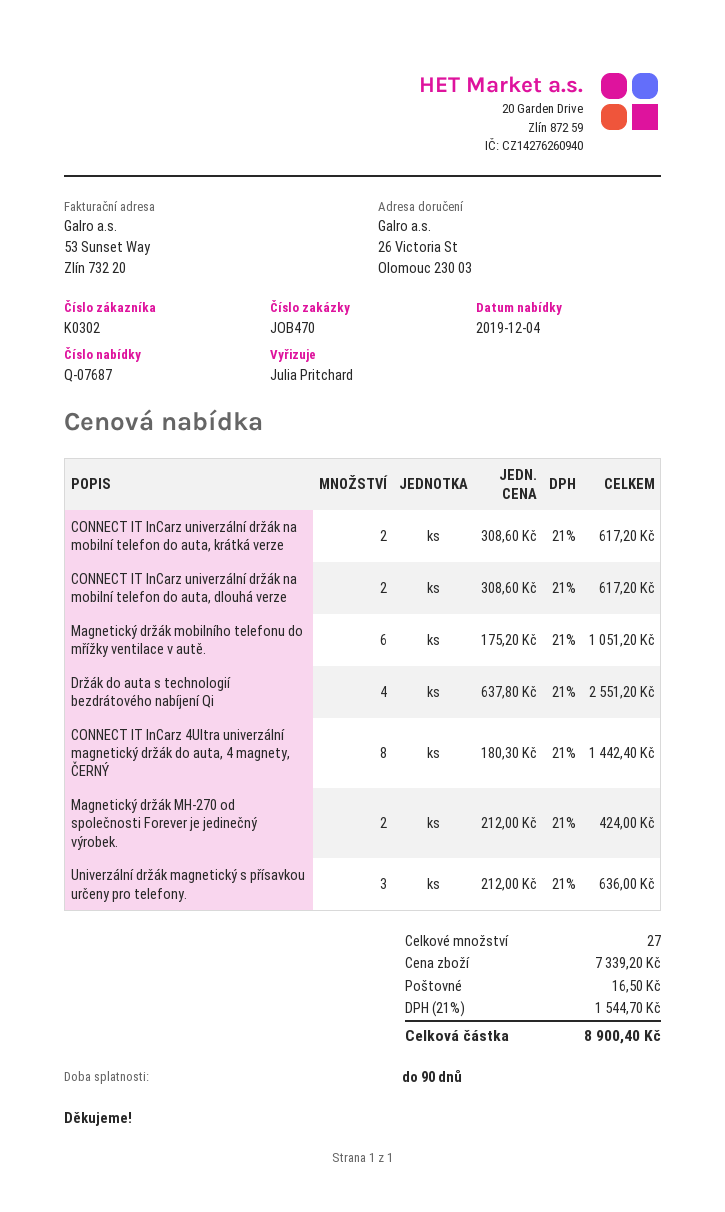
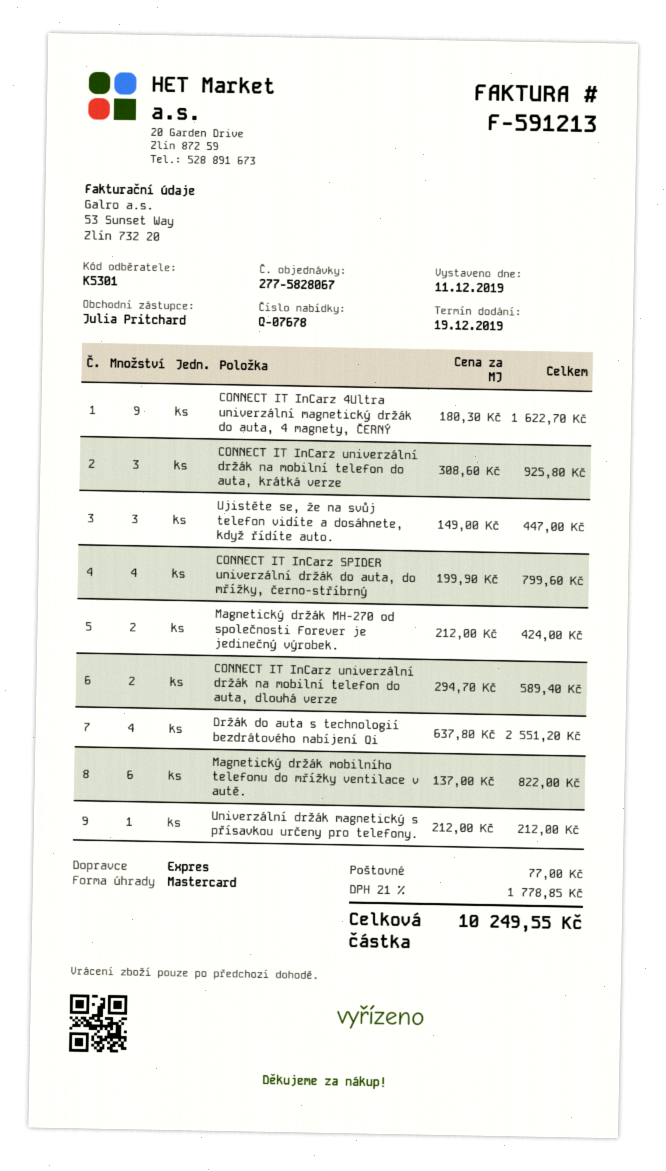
quote number: Q-07687 -> Q-07678
customer number: K0302 -> K5301
CONNECT IT InCarz univerzální držák na mobilní telefon do auta, krátká verze: 2 x 308.60 = 617.20 -> 3 x 308.60 = 925.80
CONNECT IT InCarz univerzální držák na mobilní telefon do auta, dlouhá verze: 2 x 308.60 = 617.20 -> 2 x 294.70 = 589.40
Magnetický držák mobilního telefonu do mřížky ventilace v autě.: 6 x 175.20 = 1051.20 -> 6 x 137.00 = 822.00
CONNECT IT InCarz 4Ultra univerzální magnetický držák do auta, 4 magnety, ČERNÝ: 8 x 180.30 = 1442.40 -> 9 x 180.30 = 1622.70
Univerzální držák magnetický s přísavkou určeny pro telefony.: 3 x 212.00 = 636.00 -> 1 x 212.00 = 212.00
Ujistěte se, že na svůj telefon vidíte a dosáhnete, když řídíte auto.: none -> 3 x 149.00 = 447.00
CONNECT IT InCarz SPIDER univerzální držák do auta, do mřížky, černo-stříbrný: none -> 4 x 199.90 = 799.60
shipping: 16.50 -> 77.00
tax: 21% = 1544.70 -> 21% = 1778.85
total: 8900.40 -> 10249.55

